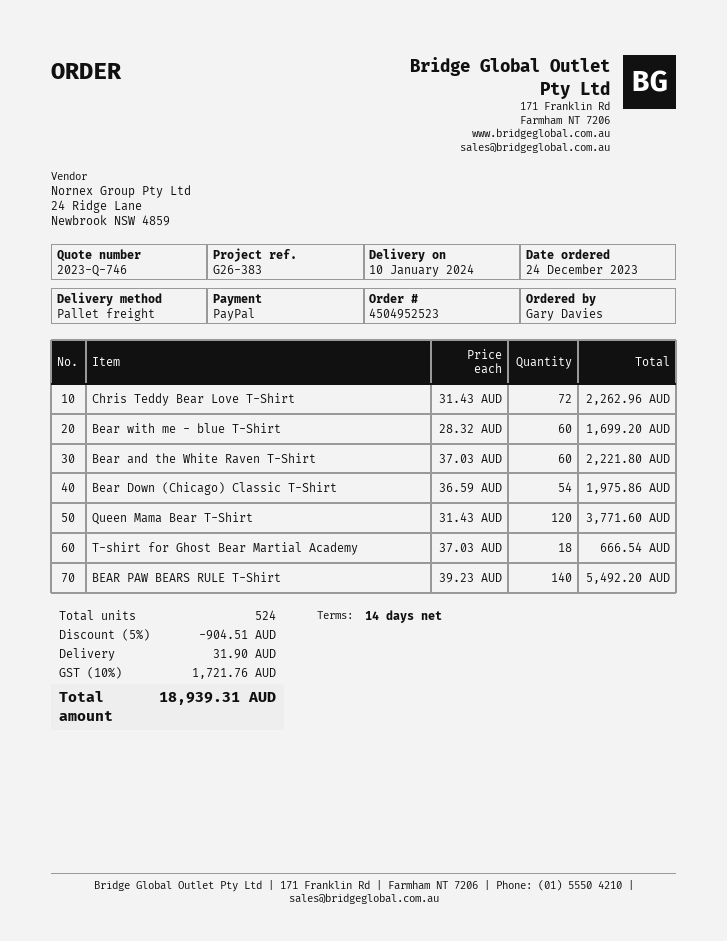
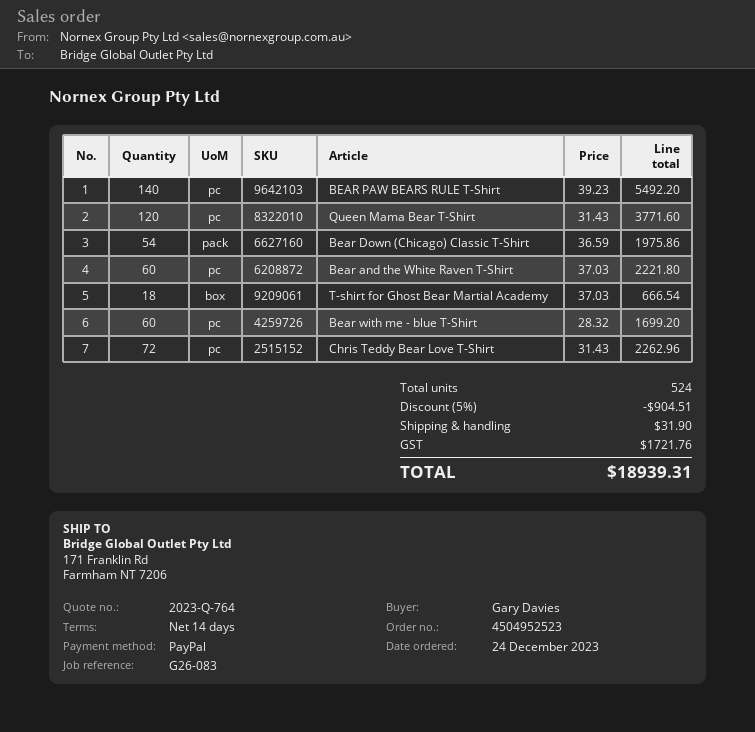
quote number: 2023-Q-746 -> 2023-Q-764
reference: G26-383 -> G26-083

